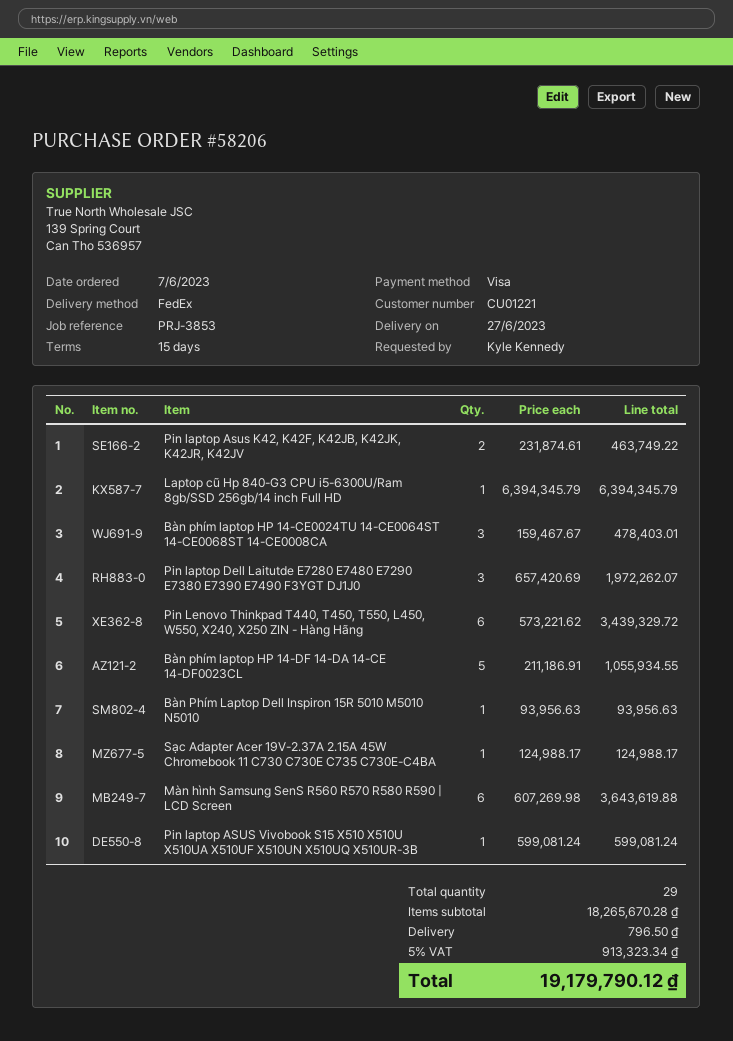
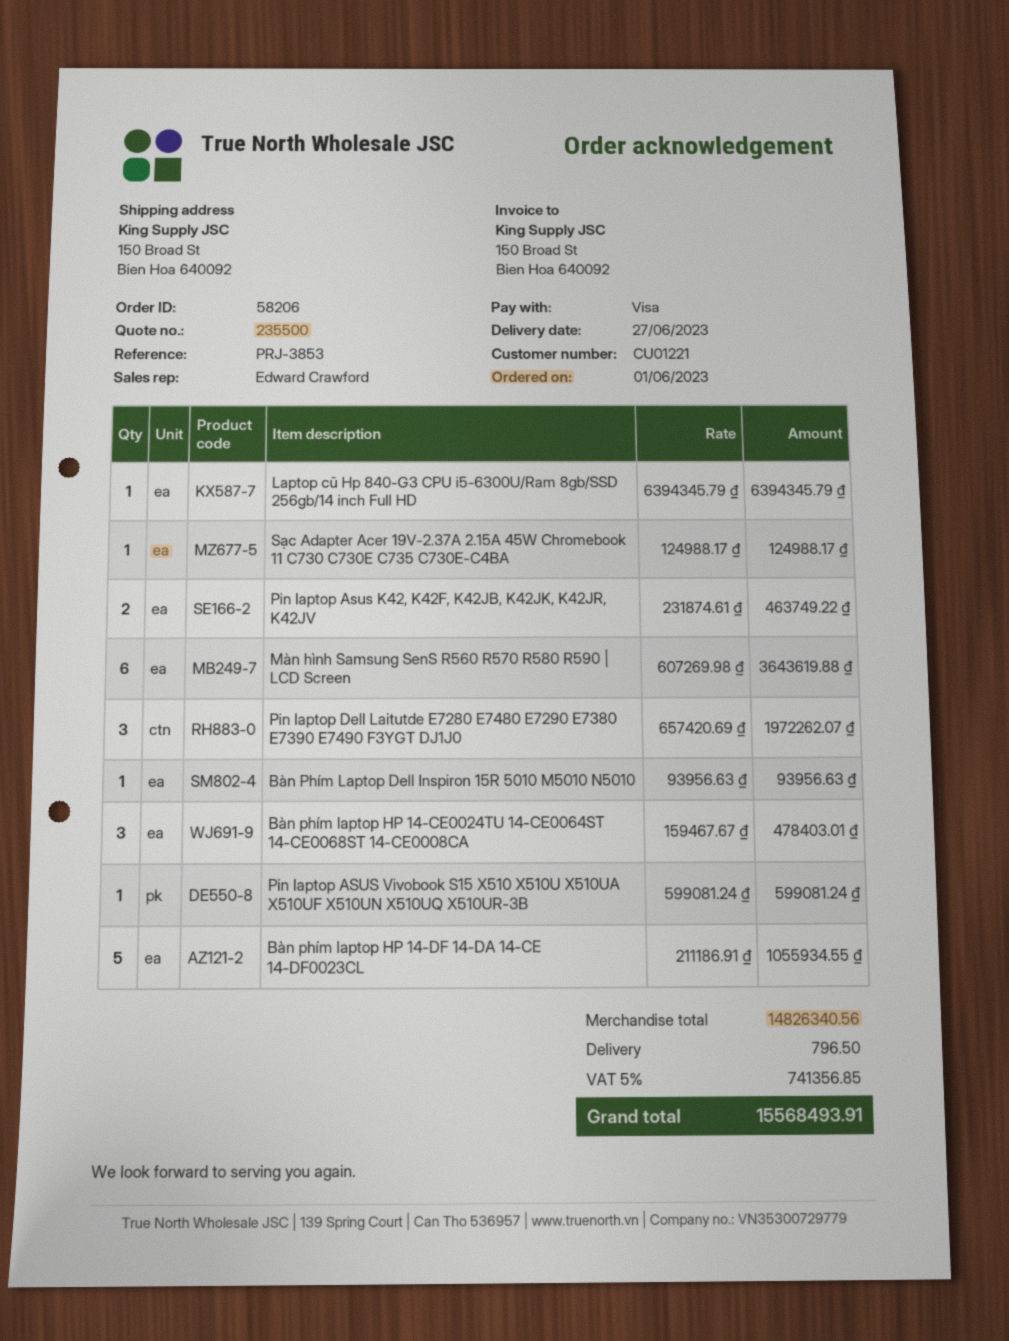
order date: 2023-06-07 -> 2023-06-01
Pin Lenovo Thinkpad T440, T450, T550, L450, W550, X240, X250 ZIN - Hàng Hãng: 6 x 573221.62 = 3439329.72 -> none
subtotal: 18265670.28 -> 14826340.56
tax: 5% = 913323.34 -> 5% = 741356.85
total: 19179790.12 -> 15568493.91

